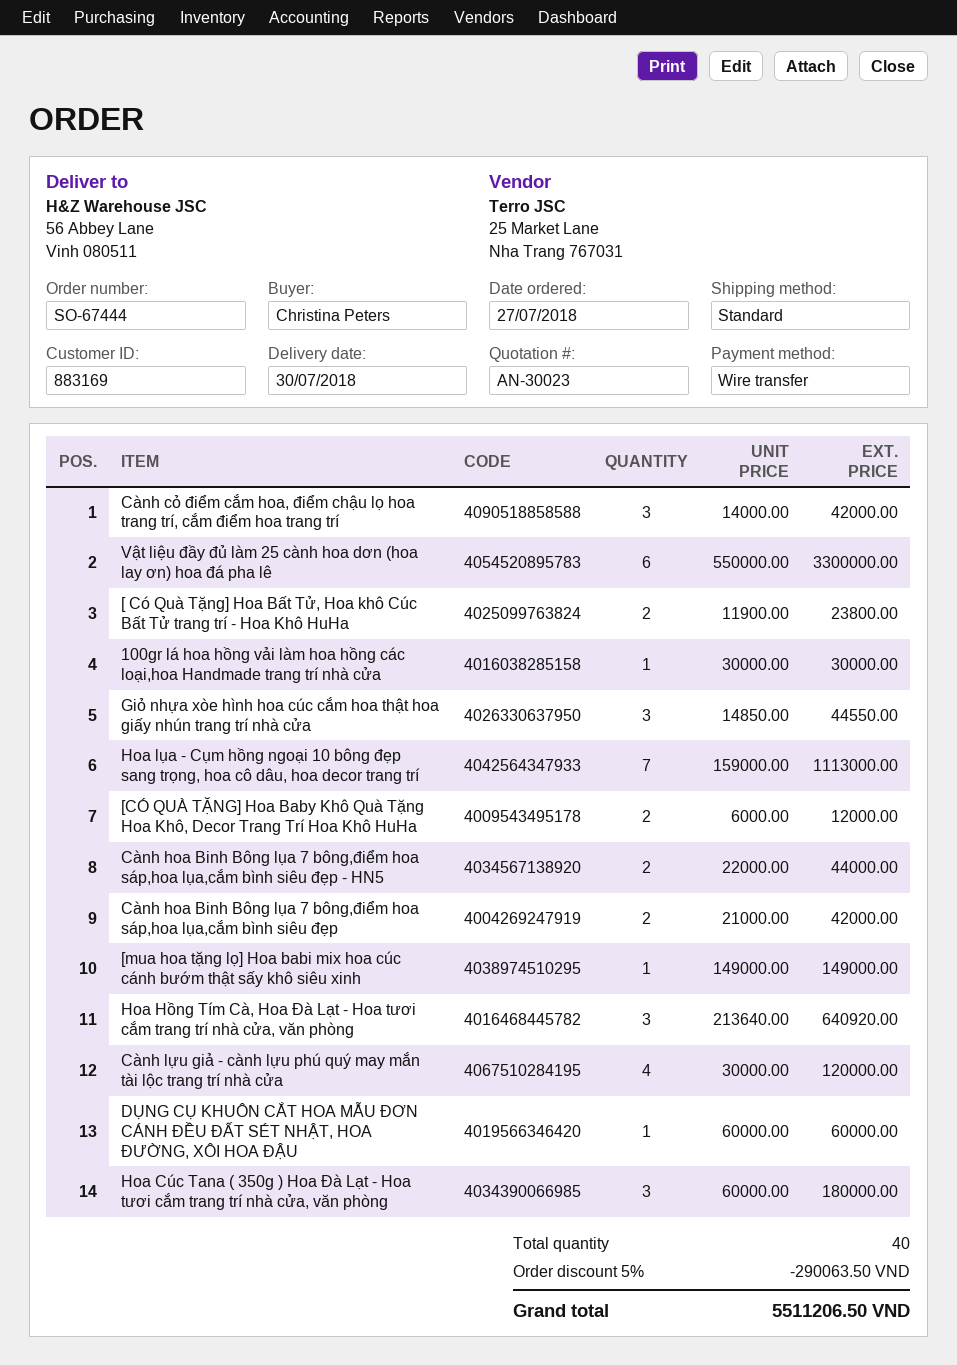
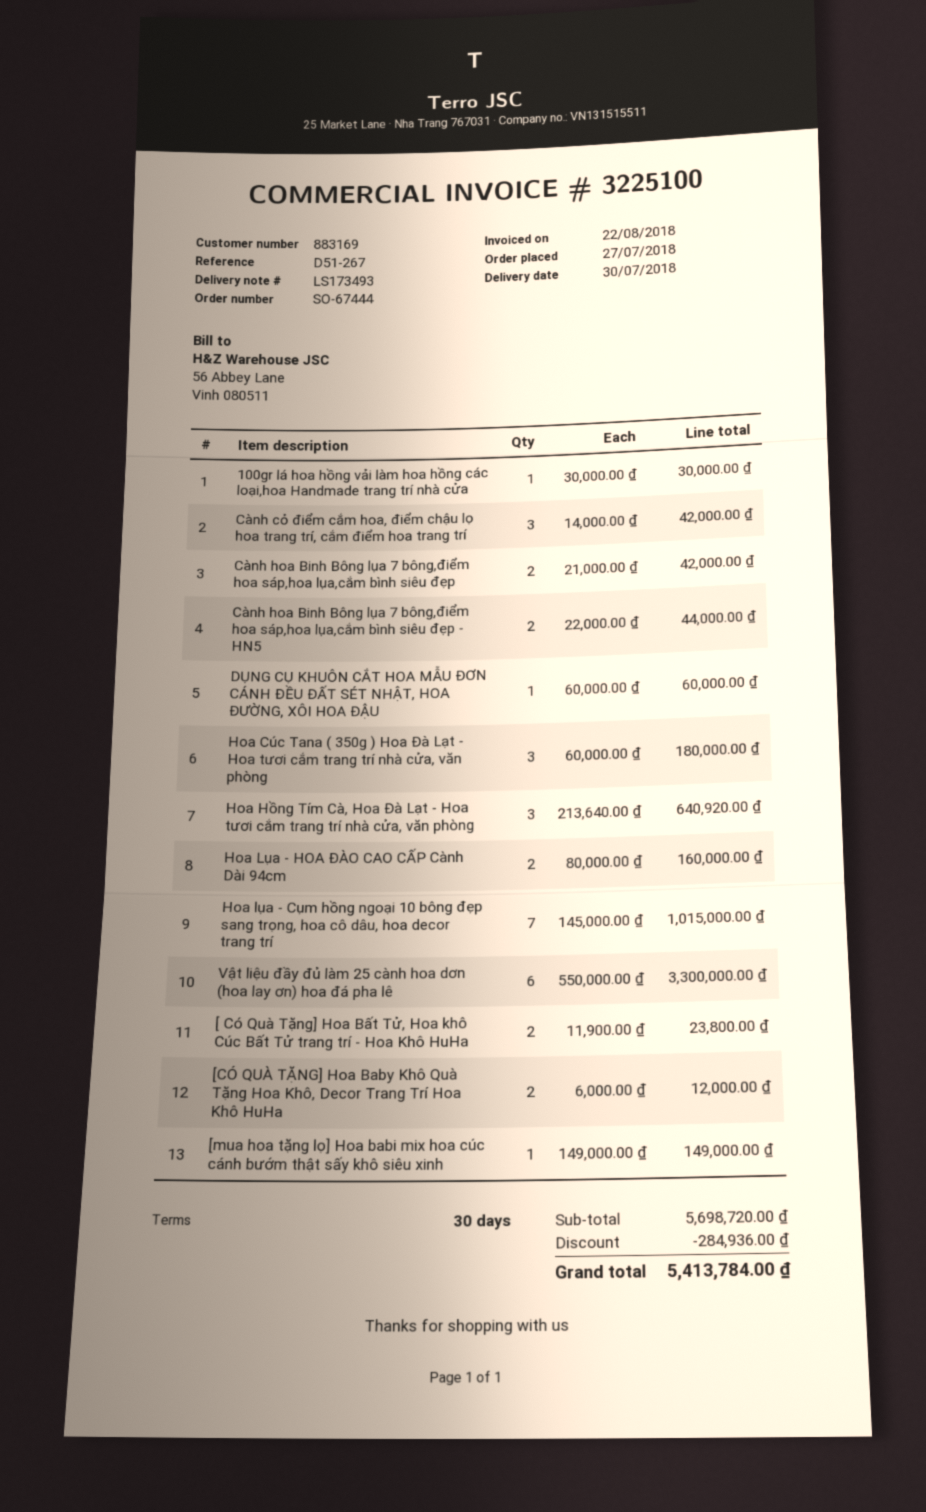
Giỏ nhựa xòe hình hoa cúc cắm hoa thật hoa giấy nhún trang trí nhà cửa: 3 x 14850.00 = 44550.00 -> none
Hoa lụa - Cụm hồng ngoại 10 bông đẹp sang trọng, hoa cô dâu, hoa decor trang trí: 7 x 159000.00 = 1113000.00 -> 7 x 145000.00 = 1015000.00
Cành lựu giả - cành lựu phú quý may mắn tài lộc trang trí nhà cửa: 4 x 30000.00 = 120000.00 -> none
Hoa Lụa - HOA ĐÀO CAO CẤP Cành Dài 94cm: none -> 2 x 80000.00 = 160000.00
discount: 290063.50 -> 284936.00
total: 5511206.50 -> 5413784.00

